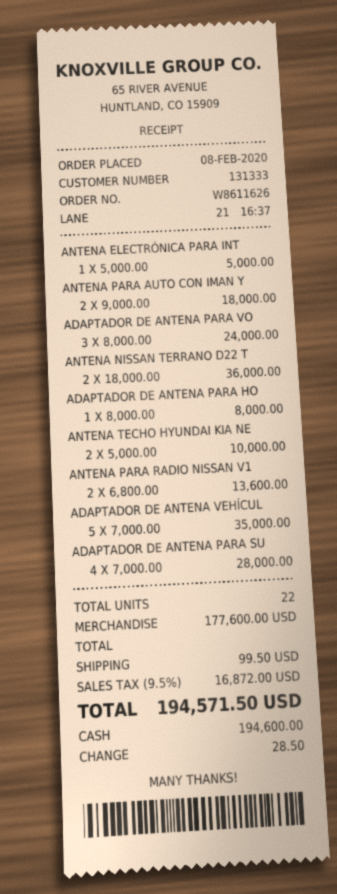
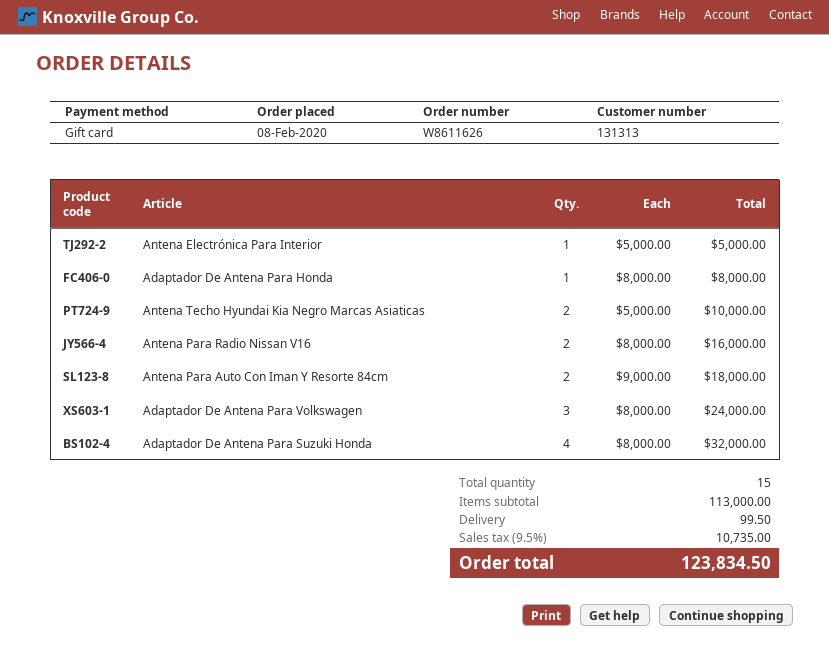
customer number: 131333 -> 131313
payment method: cash -> gift card
ANTENA NISSAN TERRANO D22 T: 2 x 18000.00 = 36000.00 -> none
ANTENA PARA RADIO NISSAN V1: 2 x 6800.00 = 13600.00 -> 2 x 8000.00 = 16000.00
ADAPTADOR DE ANTENA VEHÍCUL: 5 x 7000.00 = 35000.00 -> none
ADAPTADOR DE ANTENA PARA SU: 4 x 7000.00 = 28000.00 -> 4 x 8000.00 = 32000.00
total quantity: 22 -> 15
subtotal: 177600.00 -> 113000.00
tax: 9.5% = 16872.00 -> 9.5% = 10735.00
total: 194571.50 -> 123834.50

